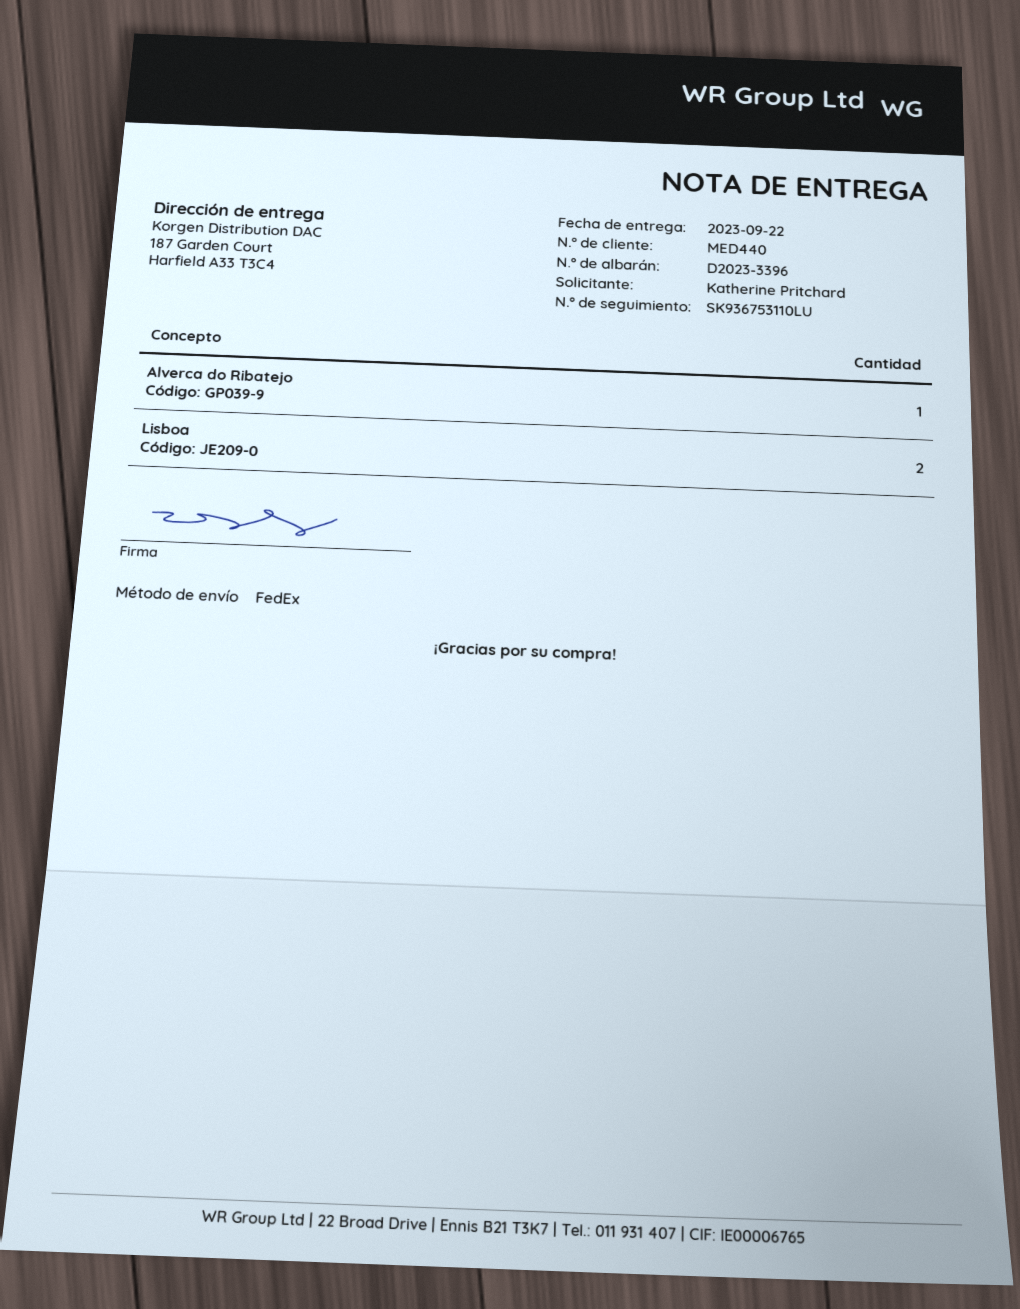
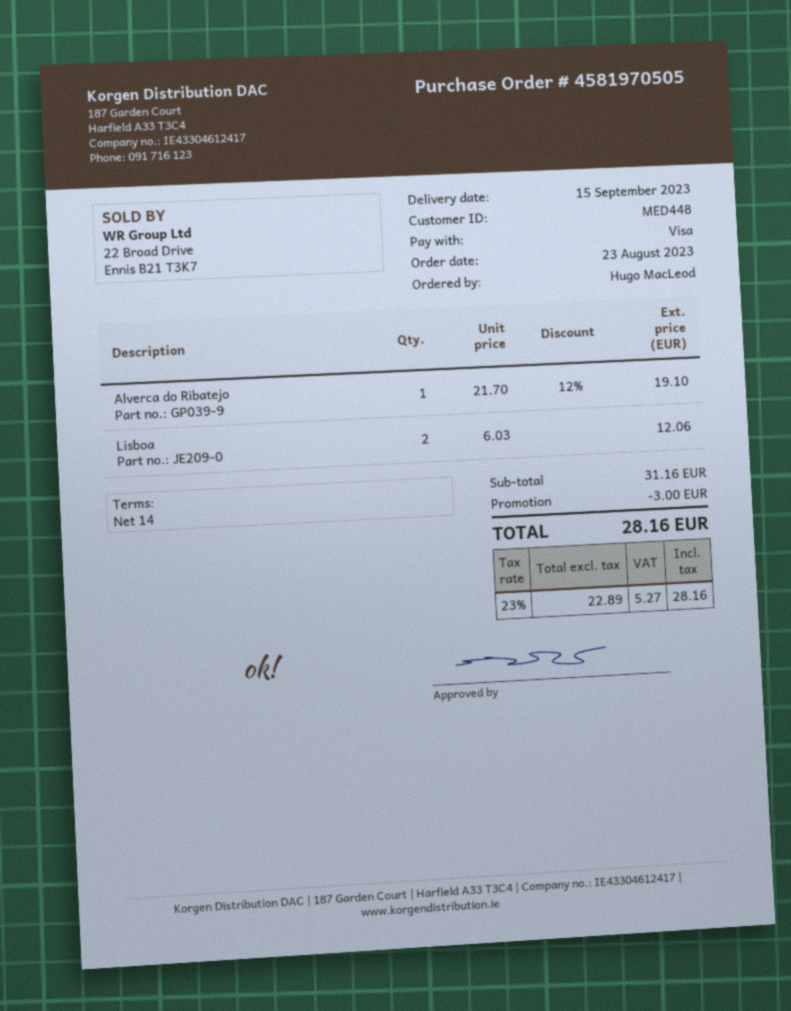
delivery date: 2023-09-22 -> 2023-09-15
customer number: MED440 -> MED448
ordered by: Katherine Pritchard -> Hugo MacLeod

